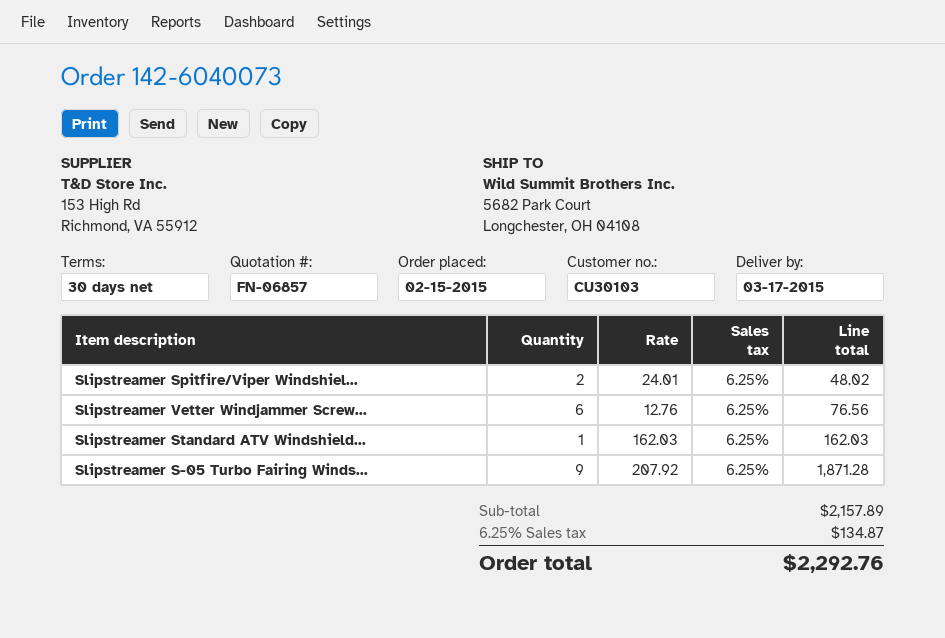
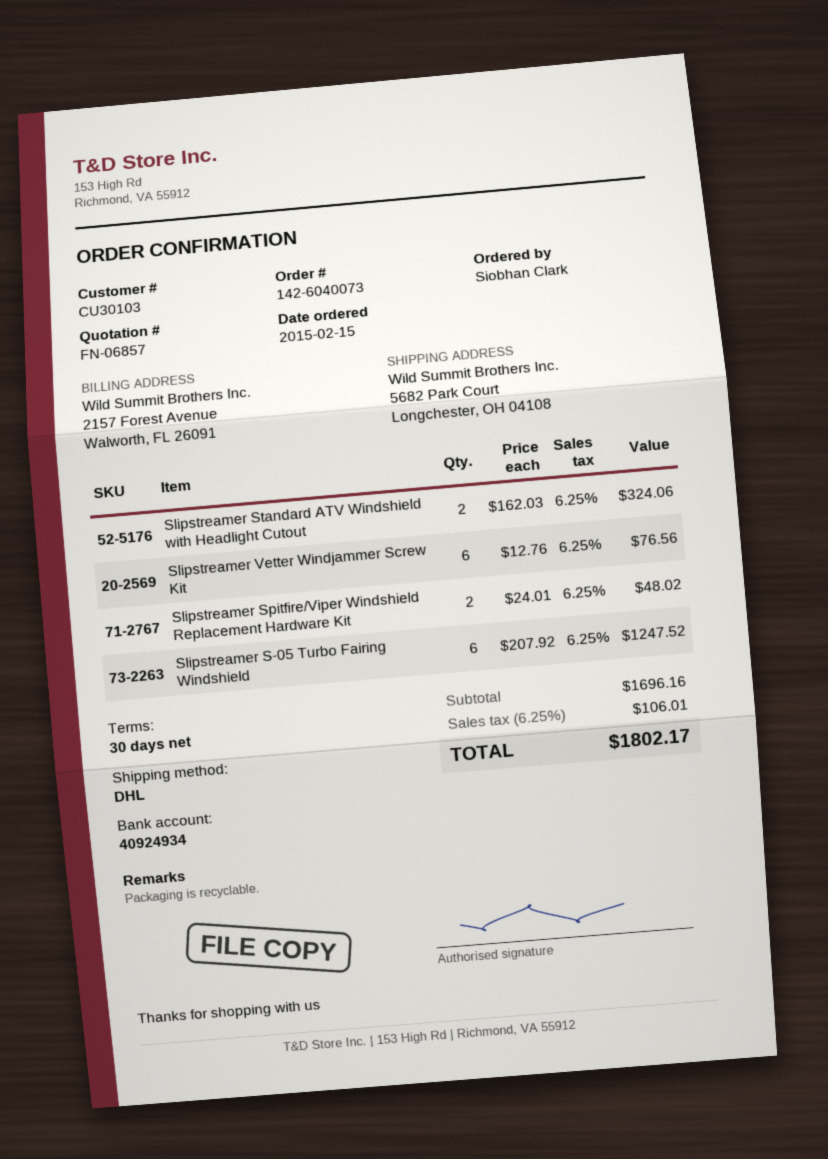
Slipstreamer Standard ATV Windshield...: 1 x 162.03 = 162.03 -> 2 x 162.03 = 324.06
Slipstreamer S-05 Turbo Fairing Winds...: 9 x 207.92 = 1871.28 -> 6 x 207.92 = 1247.52
subtotal: 2157.89 -> 1696.16
tax: 6.25% = 134.87 -> 6.25% = 106.01
total: 2292.76 -> 1802.17

